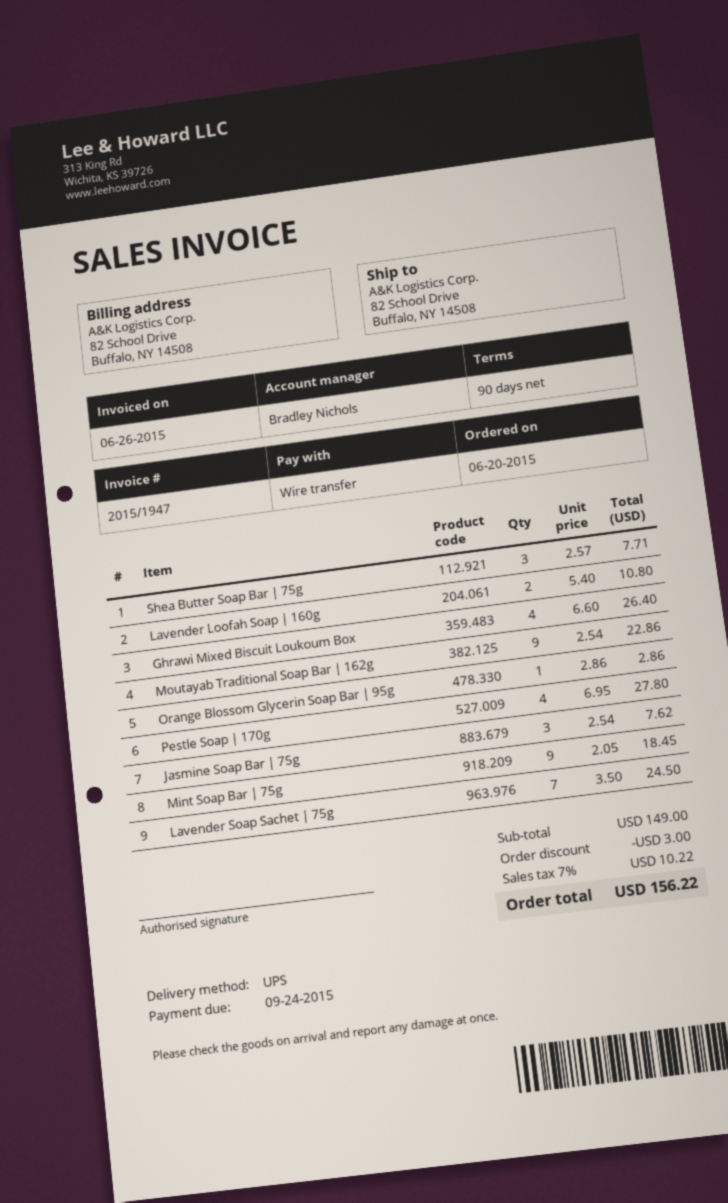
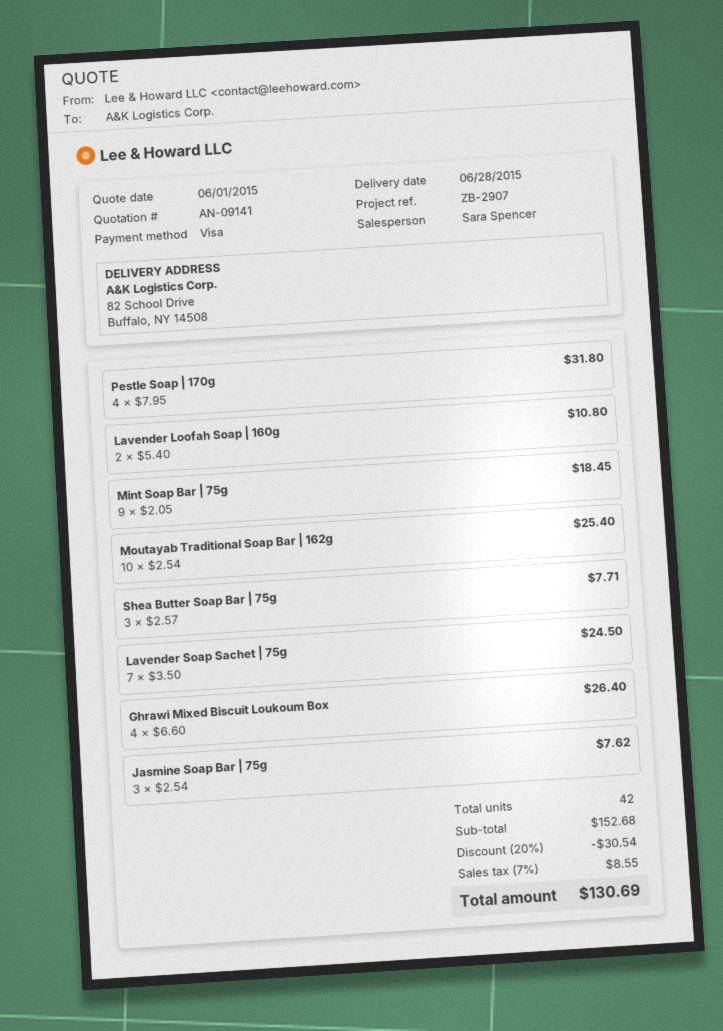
sales rep: Bradley Nichols -> Sara Spencer
payment method: bank transfer -> Visa
Moutayab Traditional Soap Bar | 162g: 9 x 2.54 = 22.86 -> 10 x 2.54 = 25.40
Orange Blossom Glycerin Soap Bar | 95g: 1 x 2.86 = 2.86 -> none
Pestle Soap | 170g: 4 x 6.95 = 27.80 -> 4 x 7.95 = 31.80
subtotal: 149.00 -> 152.68
discount: 3.00 -> 30.54
tax: 7% = 10.22 -> 7% = 8.55
total: 156.22 -> 130.69

